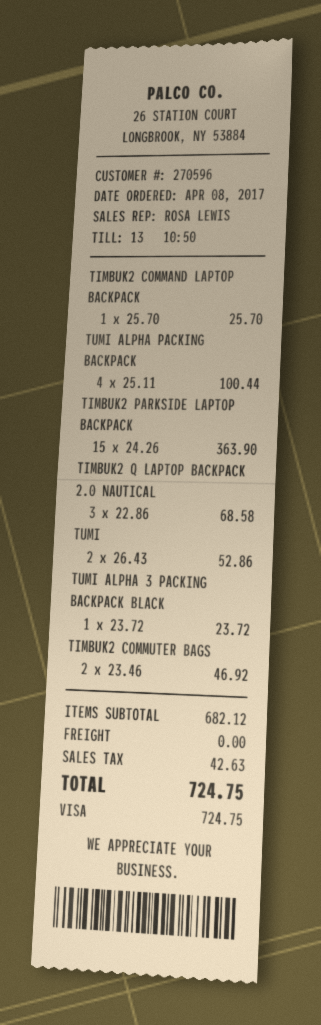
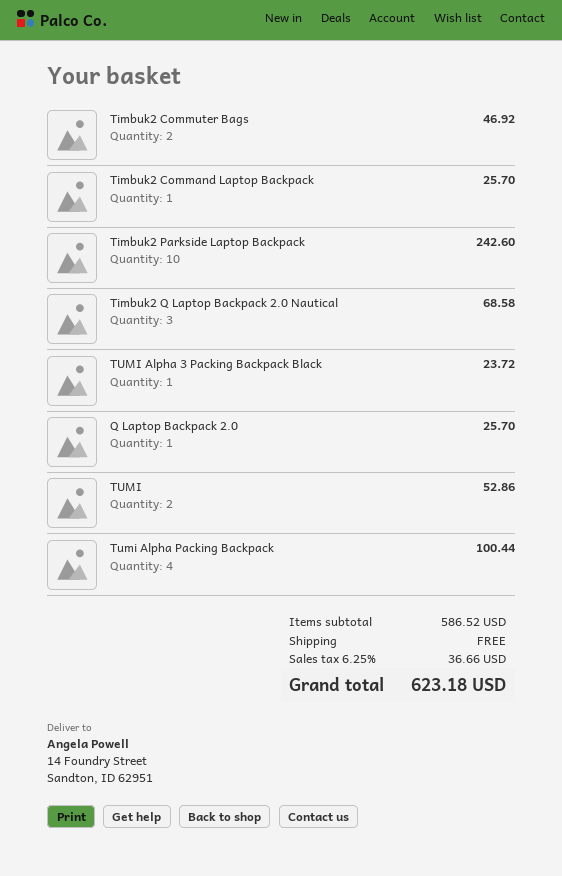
TIMBUK2 PARKSIDE LAPTOP BACKPACK: 15 for 363.90 -> 10 for 242.60
Q Laptop Backpack 2.0: none -> 1 for 25.70
subtotal: 682.12 -> 586.52
tax: 42.63 -> 36.66
total: 724.75 -> 623.18

